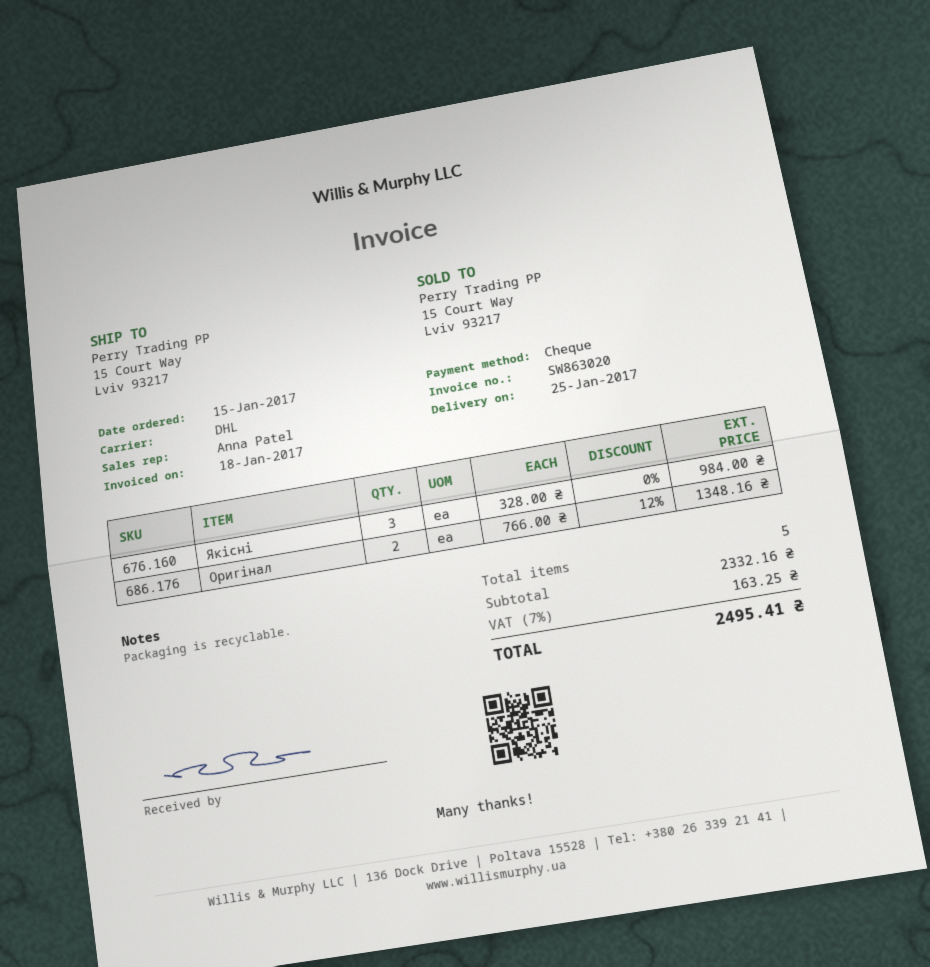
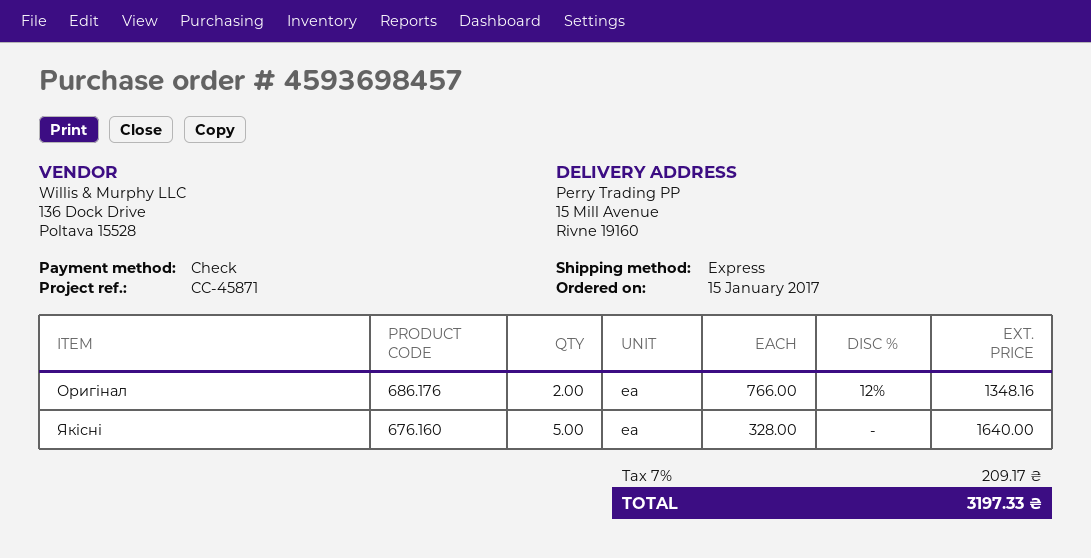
shipping method: DHL -> express
ship to: 15 Court Way, Lviv 93217 -> 15 Mill Avenue, Rivne 19160
Якісні: 3 x 328.00 = 984.00 -> 5 x 328.00 = 1640.00
tax: 7% = 163.25 -> 7% = 209.17
total: 2495.41 -> 3197.33

